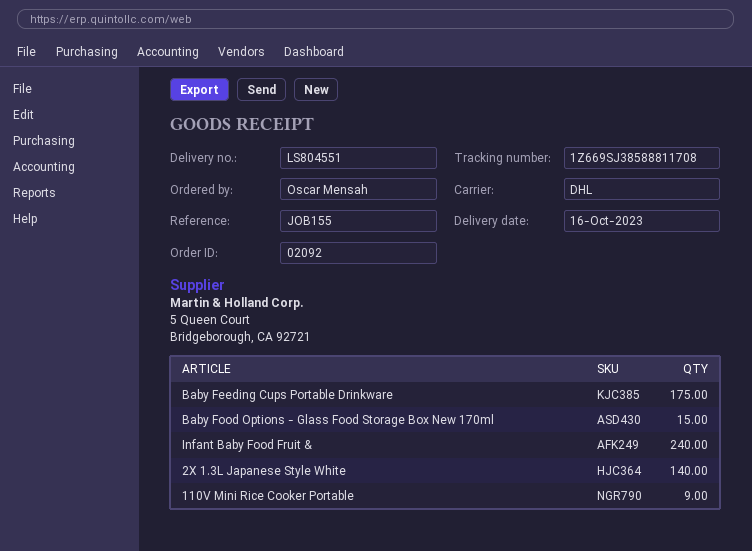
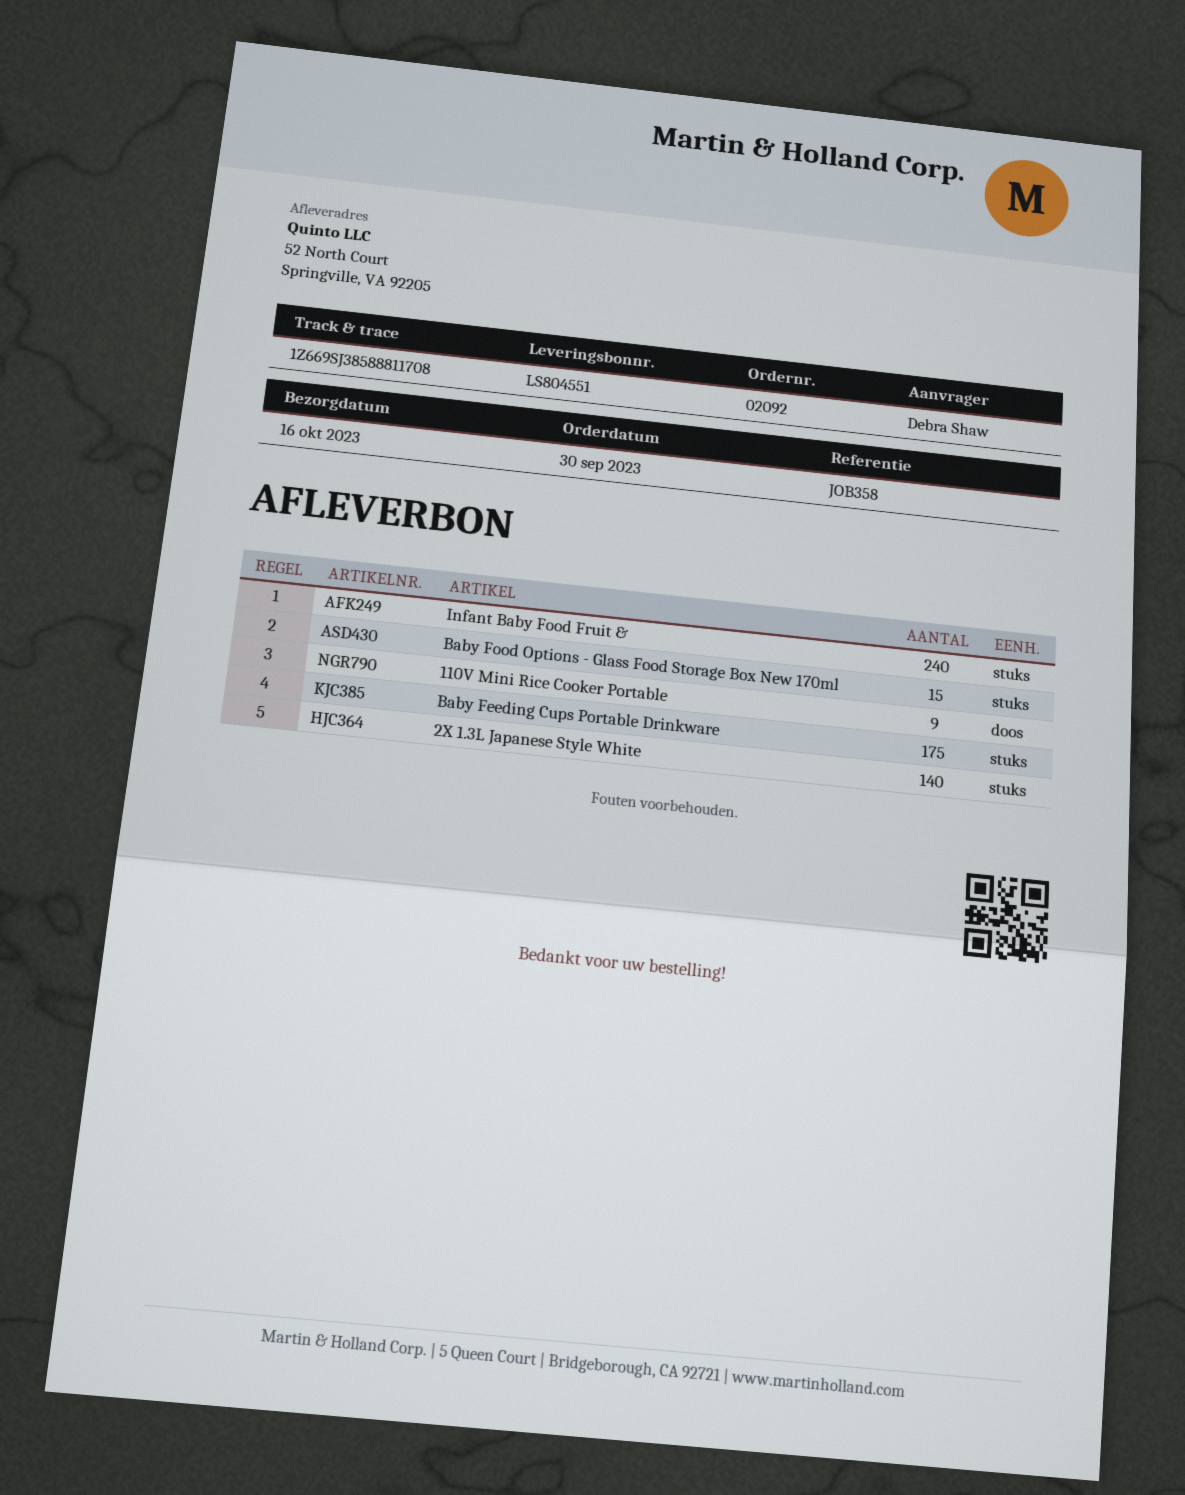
reference: JOB155 -> JOB358
ordered by: Oscar Mensah -> Debra Shaw

